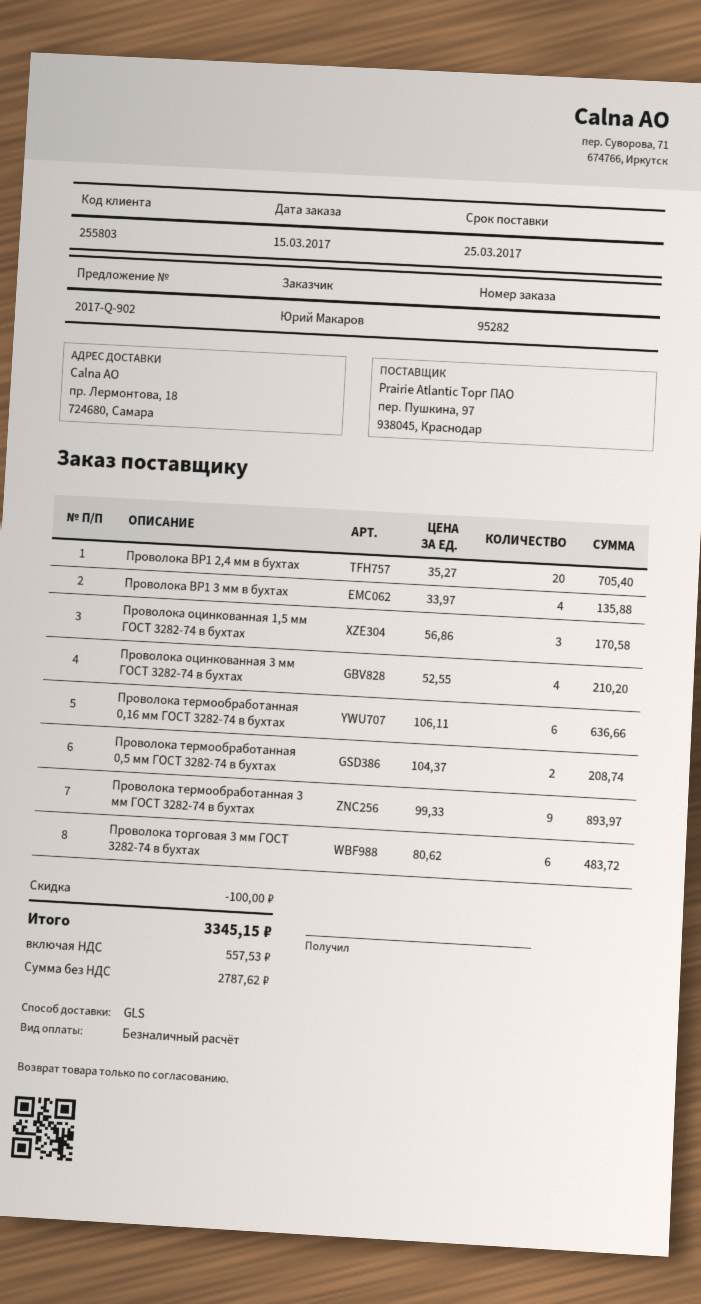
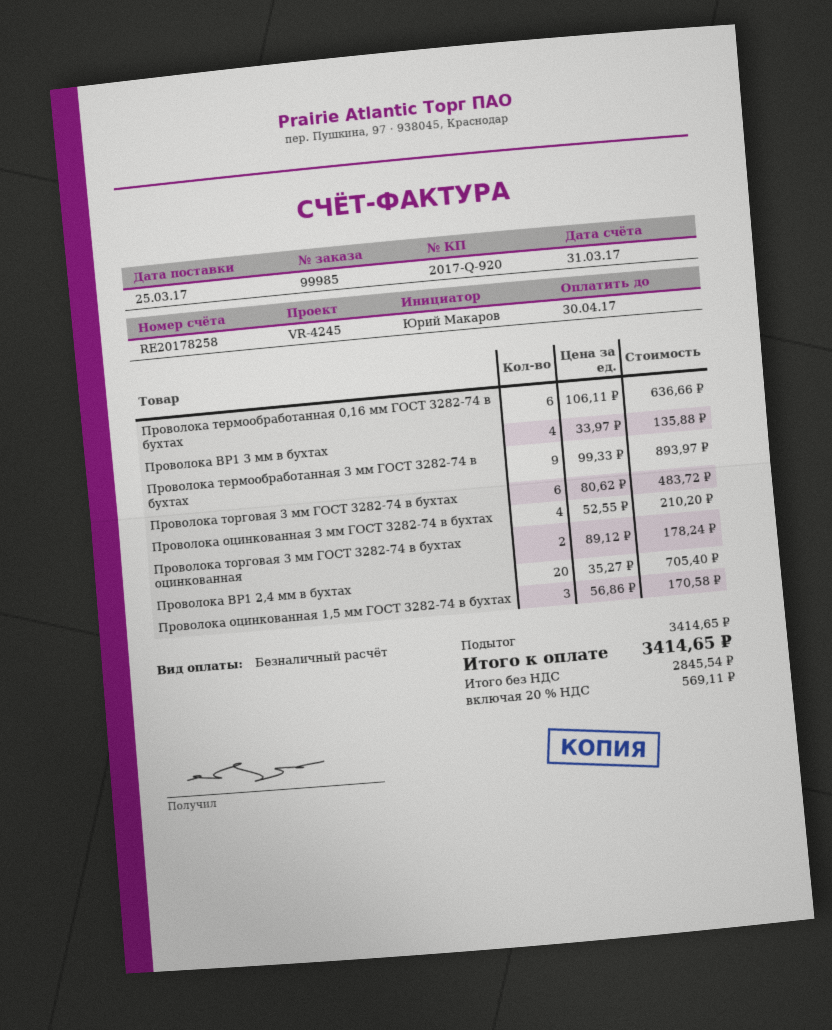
quote number: 2017-Q-902 -> 2017-Q-920
order number: 95282 -> 99985
Проволока термообработанная 0,5 мм ГОСТ 3282-74 в бухтах: 2 x 104.37 = 208.74 -> none
Проволока торговая 3 мм ГОСТ 3282-74 в бухтах оцинкованная: none -> 2 x 89.12 = 178.24
discount: 100.00 -> none
net: 2787.62 -> 2845.54
tax: 557.53 -> 569.11
total: 3345.15 -> 3414.65

